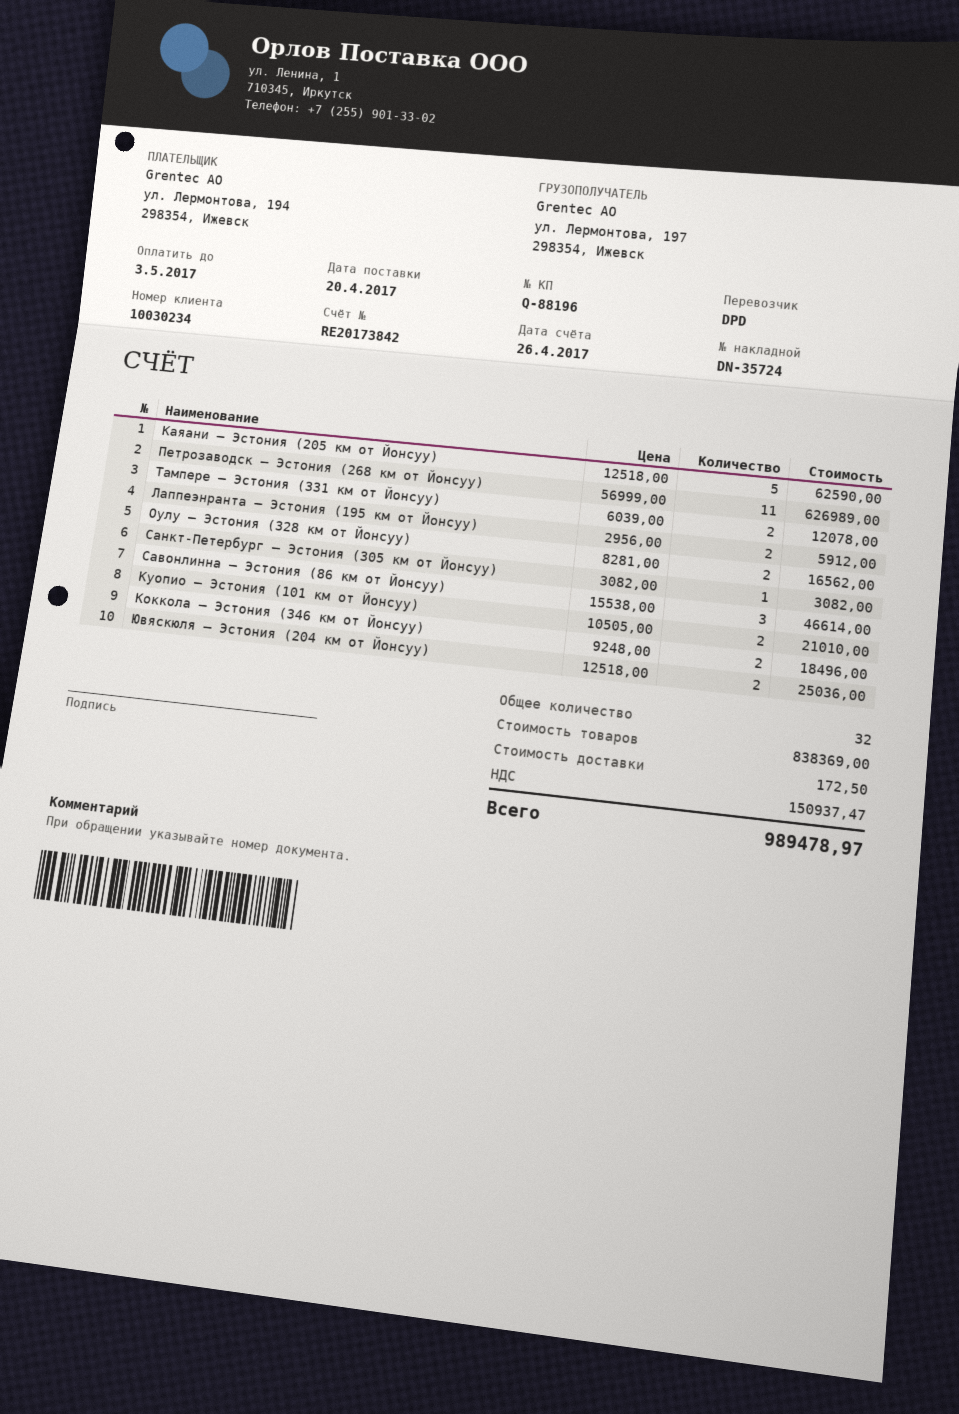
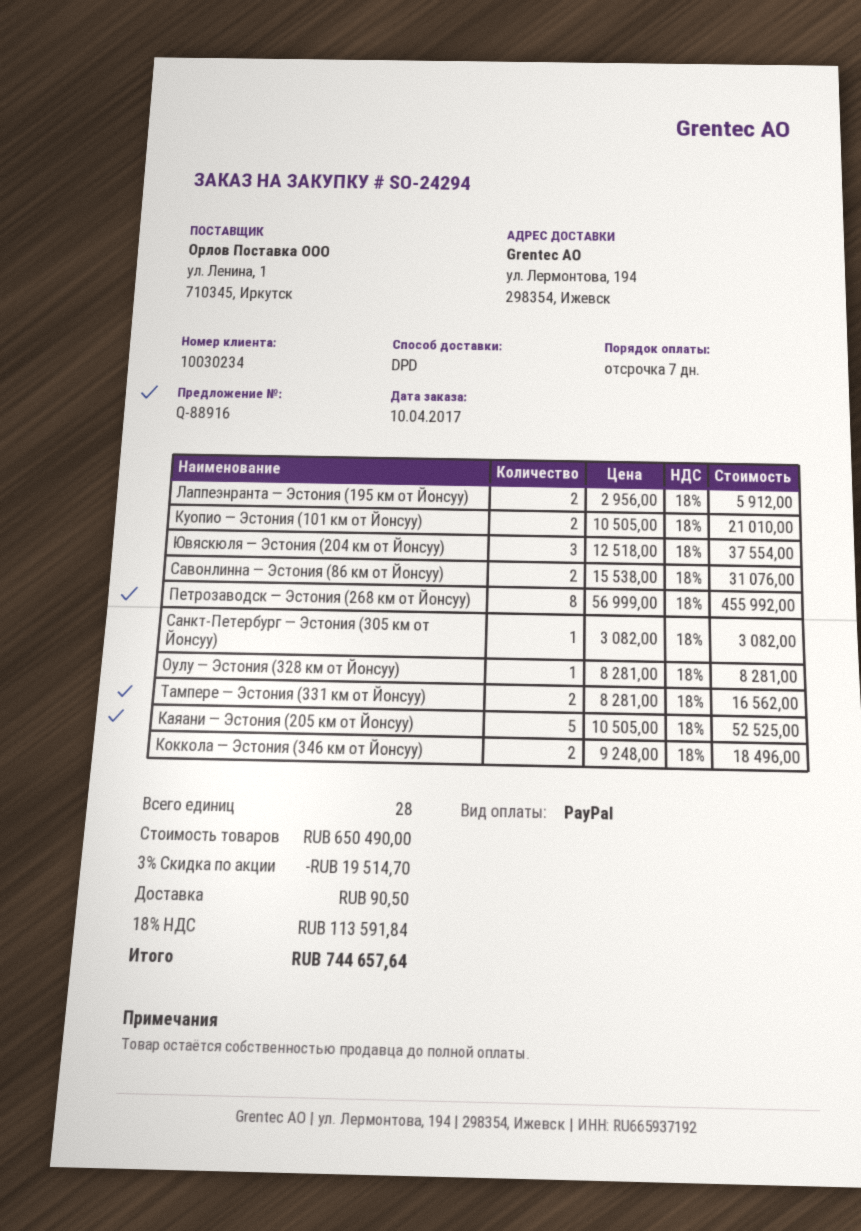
quote number: Q-88196 -> Q-88916
ship to: ул. Лермонтова, 197, 298354, Ижевск -> ул. Лермонтова, 194, 298354, Ижевск
Каяани — Эстония (205 км от Йонсуу): 5 x 12518.00 = 62590.00 -> 5 x 10505.00 = 52525.00
Петрозаводск — Эстония (268 км от Йонсуу): 11 x 56999.00 = 626989.00 -> 8 x 56999.00 = 455992.00
Тампере — Эстония (331 км от Йонсуу): 2 x 6039.00 = 12078.00 -> 2 x 8281.00 = 16562.00
Оулу — Эстония (328 км от Йонсуу): 2 x 8281.00 = 16562.00 -> 1 x 8281.00 = 8281.00
Савонлинна — Эстония (86 км от Йонсуу): 3 x 15538.00 = 46614.00 -> 2 x 15538.00 = 31076.00
Ювяскюля — Эстония (204 км от Йонсуу): 2 x 12518.00 = 25036.00 -> 3 x 12518.00 = 37554.00
total quantity: 32 -> 28
subtotal: 838369.00 -> 650490.00
discount: none -> 3% = 19514.70
shipping: 172.50 -> 90.50
tax: 150937.47 -> 113591.84
total: 989478.97 -> 744657.64

